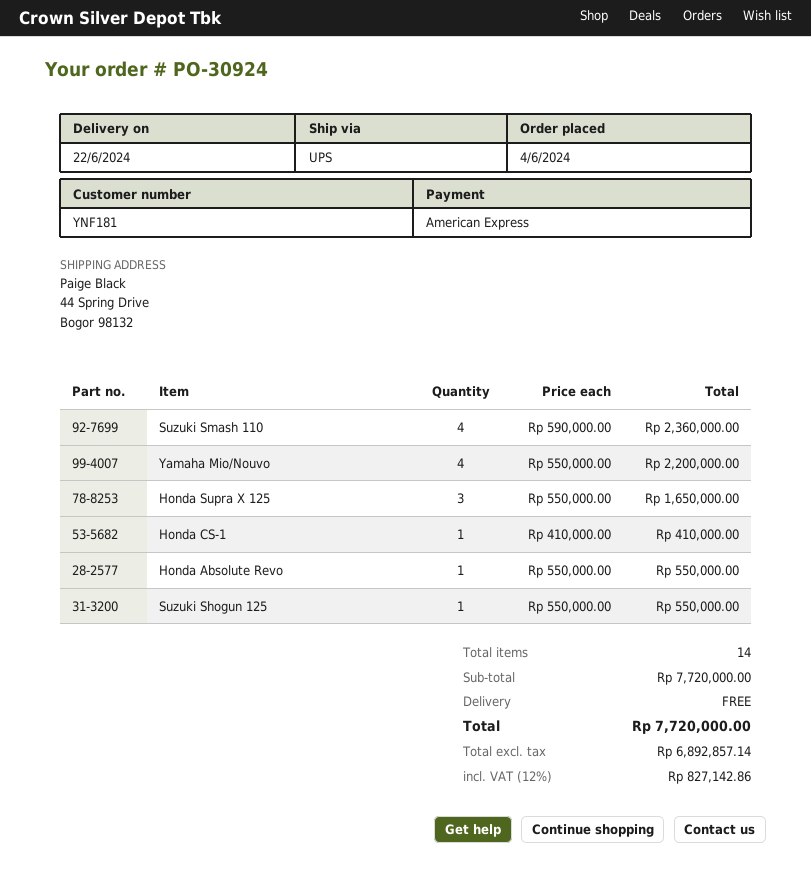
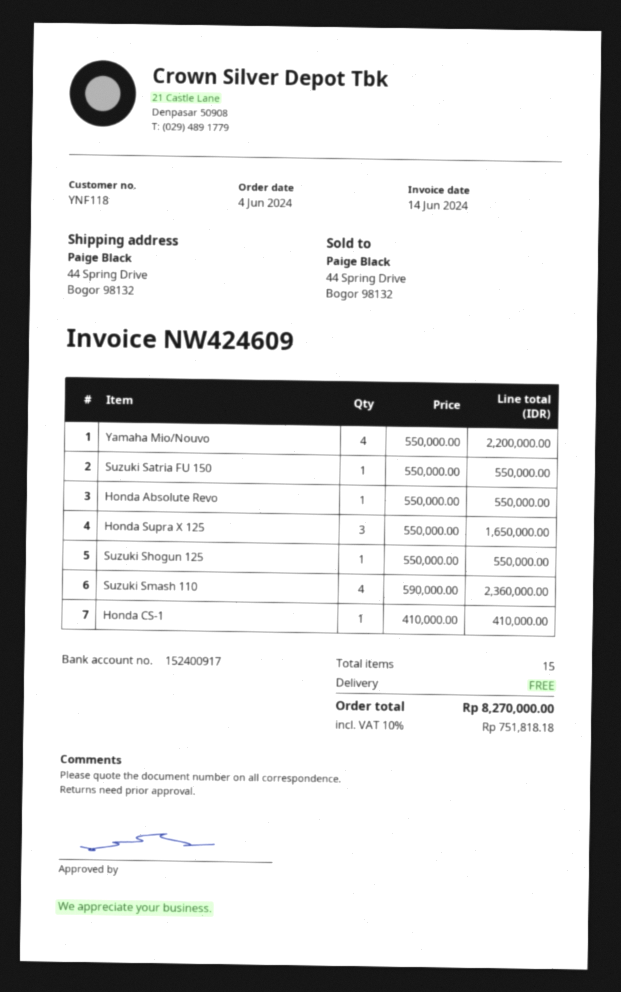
customer number: YNF181 -> YNF118
Suzuki Satria FU 150: none -> 1 x 550000.00 = 550000.00
total quantity: 14 -> 15
tax: 12% = 827142.86 -> 10% = 751818.18
total: 7720000.00 -> 8270000.00

